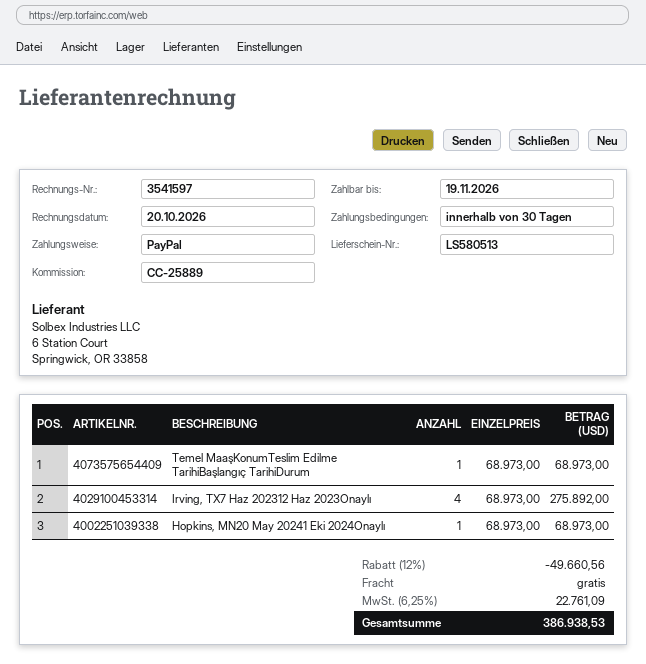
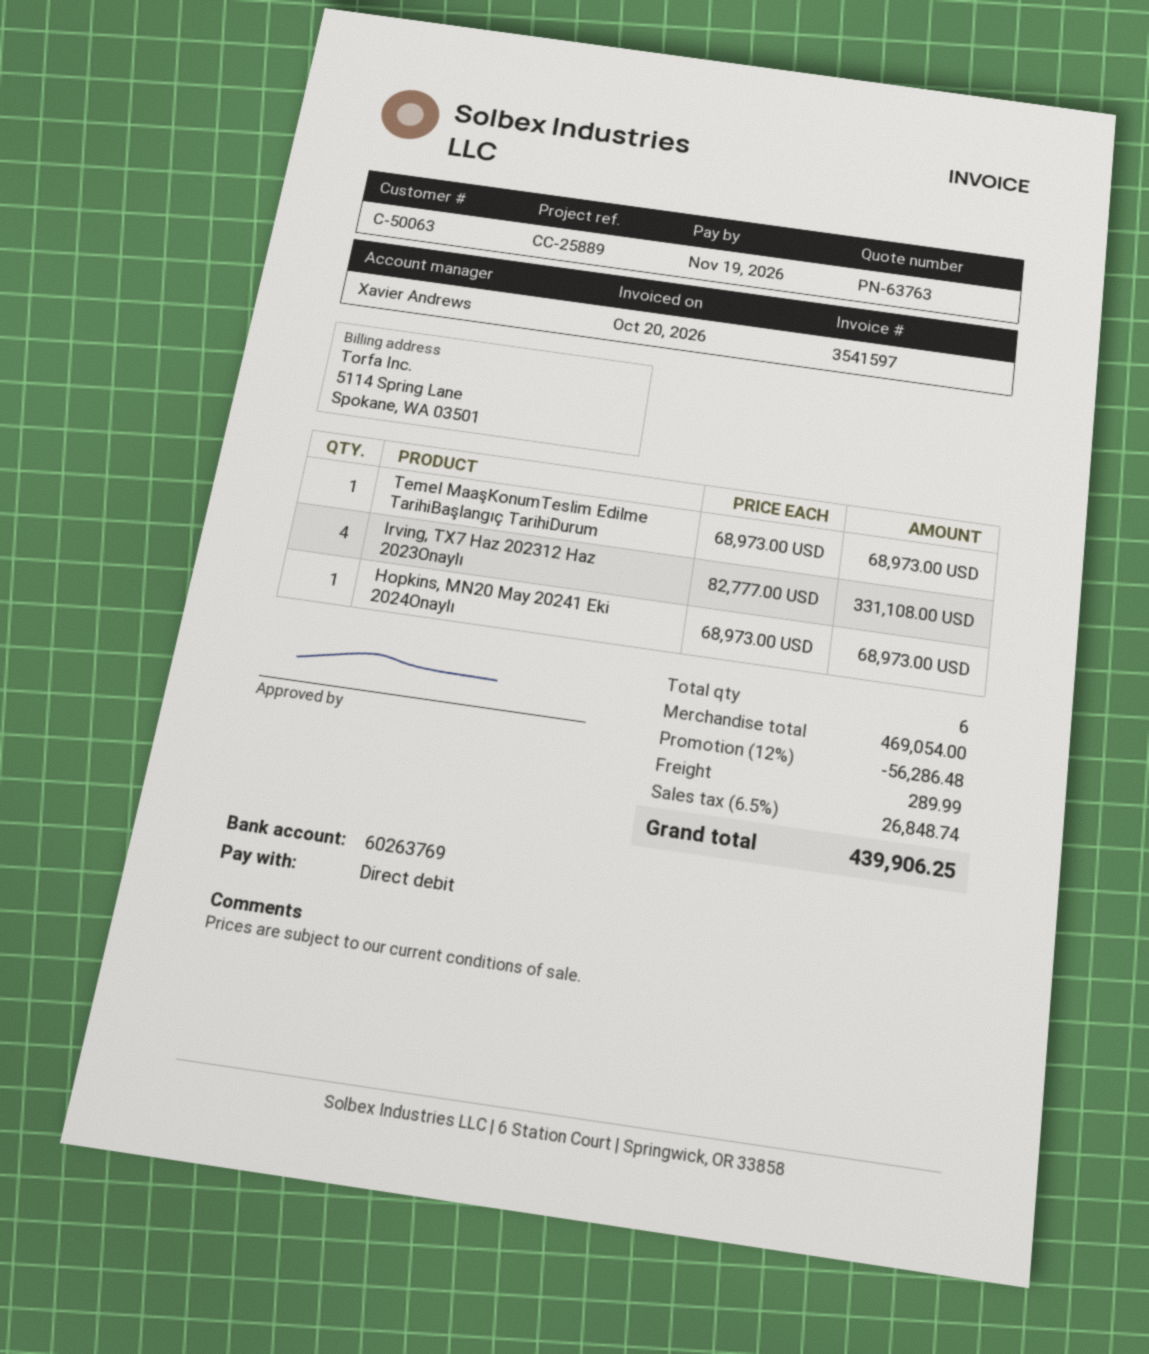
payment method: PayPal -> direct debit
Irving, TX7 Haz 202312 Haz 2023Onaylı: 4 x 68973.00 = 275892.00 -> 4 x 82777.00 = 331108.00
discount: 12% = 49660.56 -> 12% = 56286.48
shipping: 0.00 -> 289.99
tax: 6.25% = 22761.09 -> 6.5% = 26848.74
total: 386938.53 -> 439906.25

